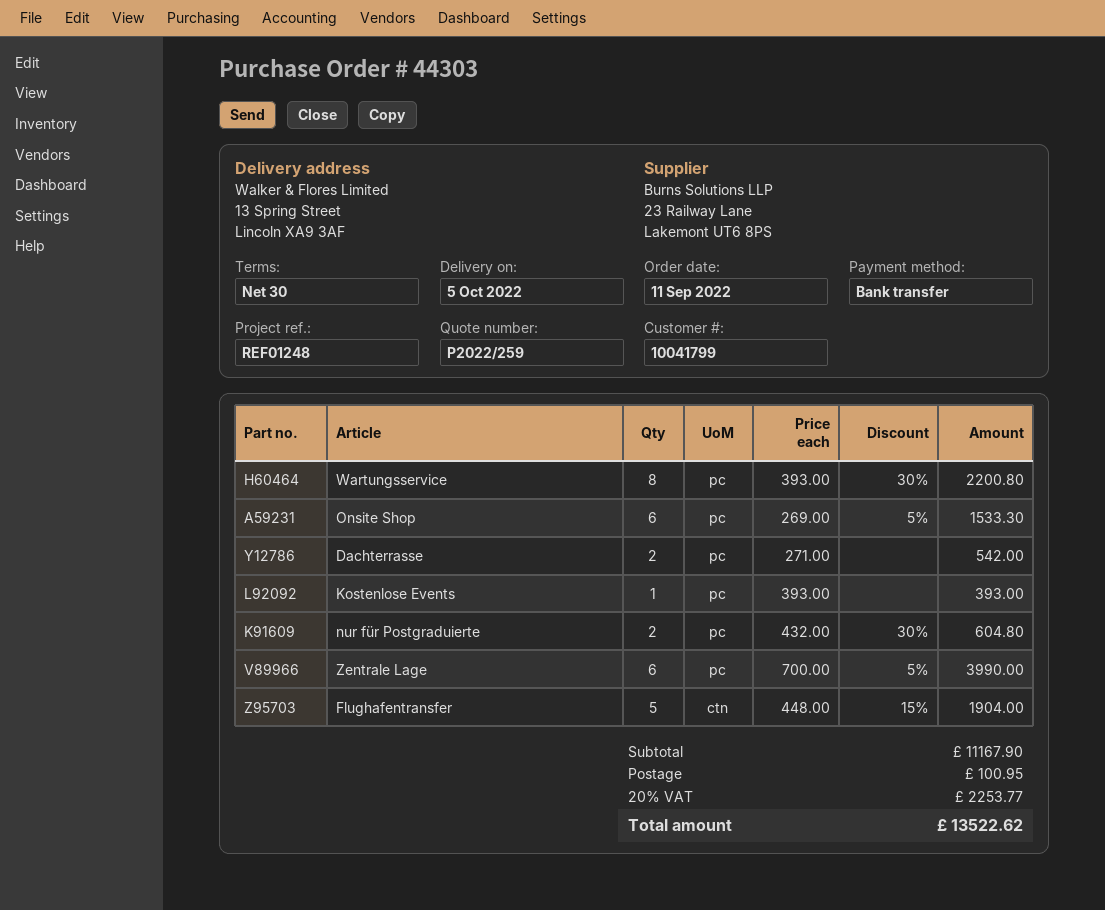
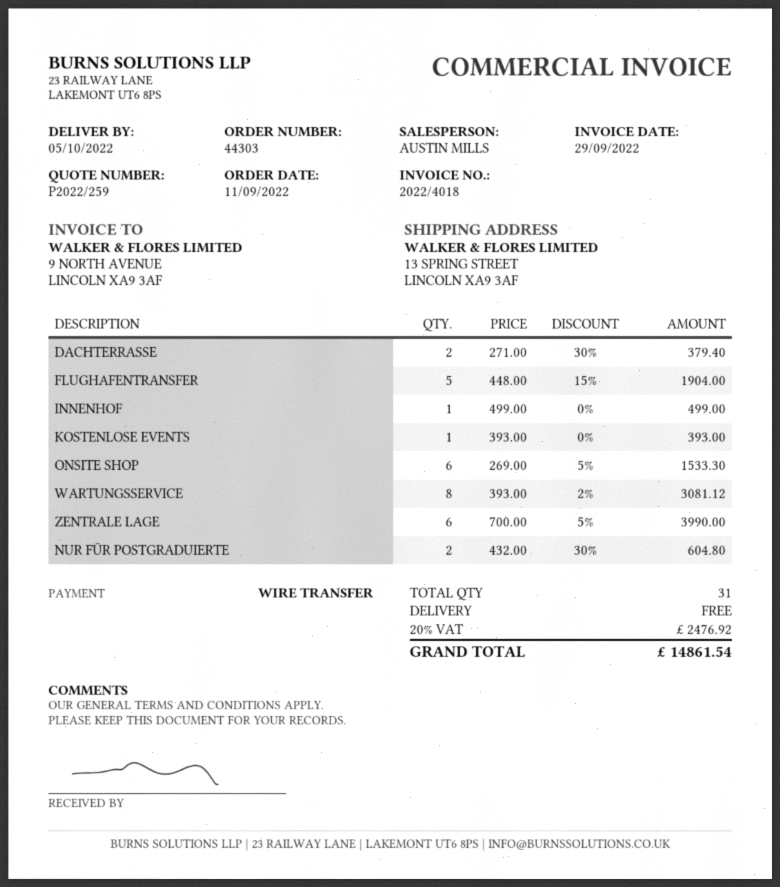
Wartungsservice: 8 x 393.00 - 30% = 2200.80 -> 8 x 393.00 - 2% = 3081.12
Dachterrasse: 2 x 271.00 = 542.00 -> 2 x 271.00 - 30% = 379.40
INNENHOF: none -> 1 x 499.00 = 499.00
shipping: 100.95 -> 0.00
tax: 20% = 2253.77 -> 20% = 2476.92
total: 13522.62 -> 14861.54

